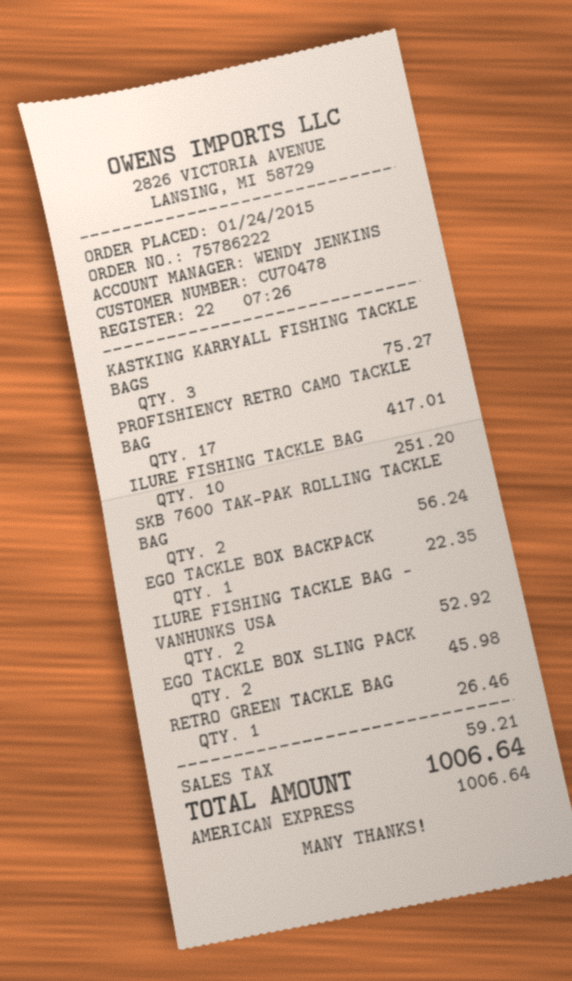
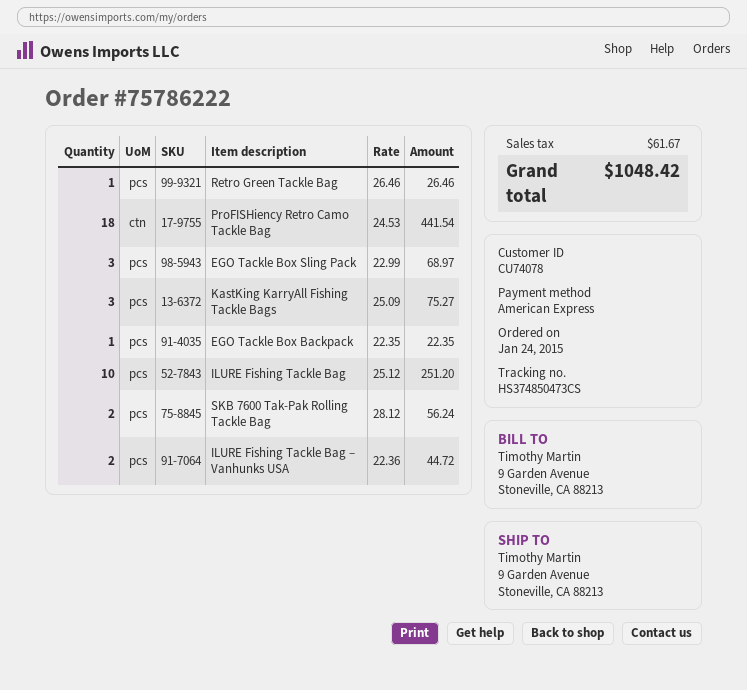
customer number: CU70478 -> CU74078
PROFISHIENCY RETRO CAMO TACKLE BAG: 17 for 417.01 -> 18 for 441.54
ILURE FISHING TACKLE BAG – VANHUNKS USA: 2 for 52.92 -> 2 for 44.72
EGO TACKLE BOX SLING PACK: 2 for 45.98 -> 3 for 68.97
tax: 59.21 -> 61.67
total: 1006.64 -> 1048.42

